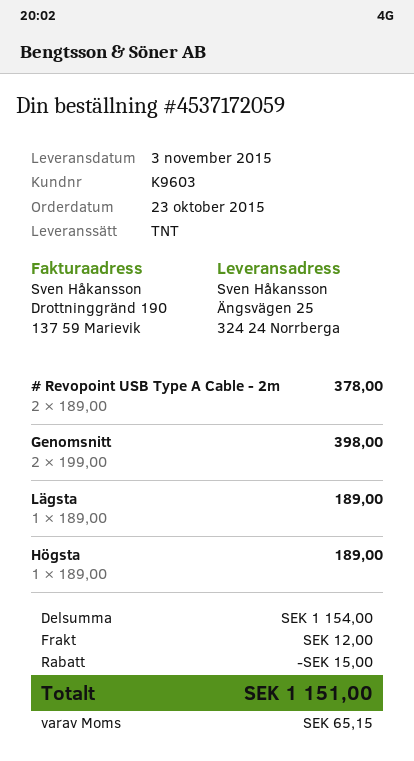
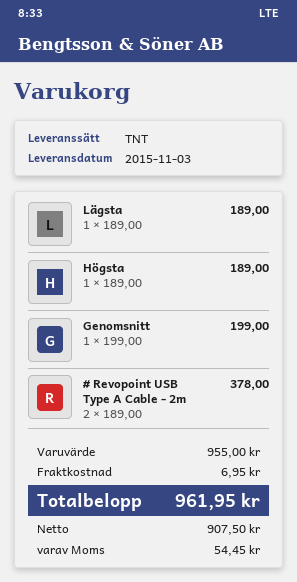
Genomsnitt: 2 x 199.00 = 398.00 -> 1 x 199.00 = 199.00
subtotal: 1154.00 -> 955.00
discount: 15.00 -> none
shipping: 12.00 -> 6.95
tax: 65.15 -> 54.45
total: 1151.00 -> 961.95

